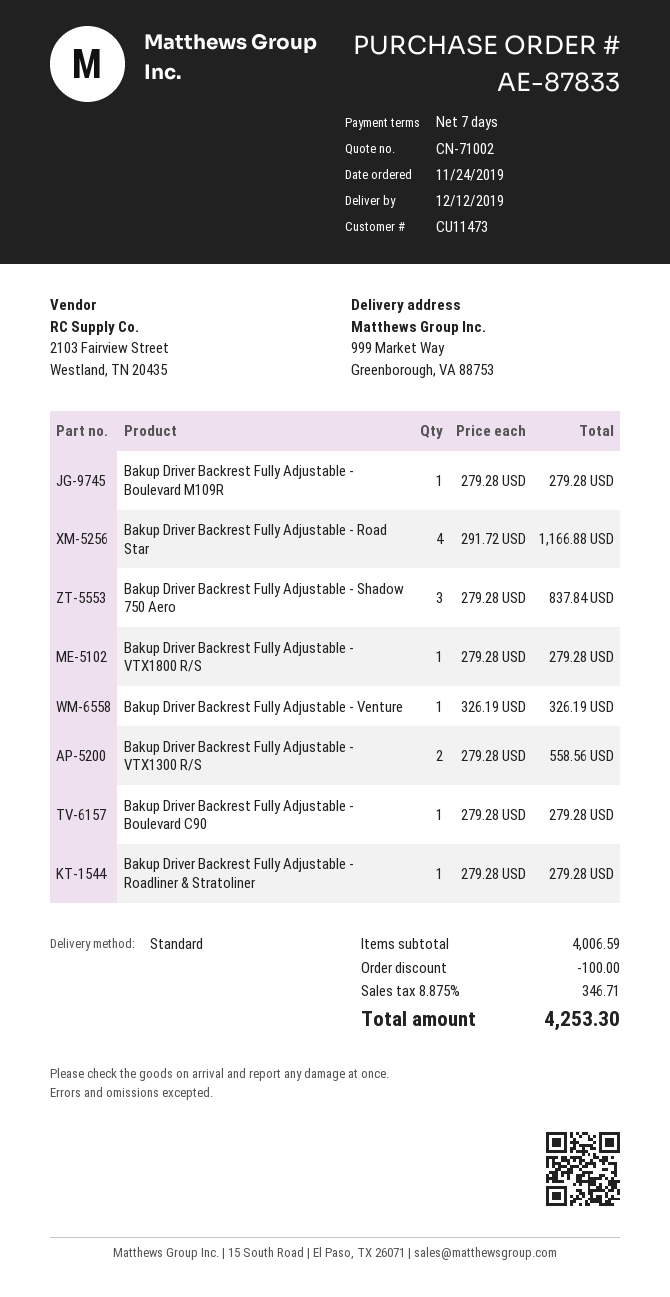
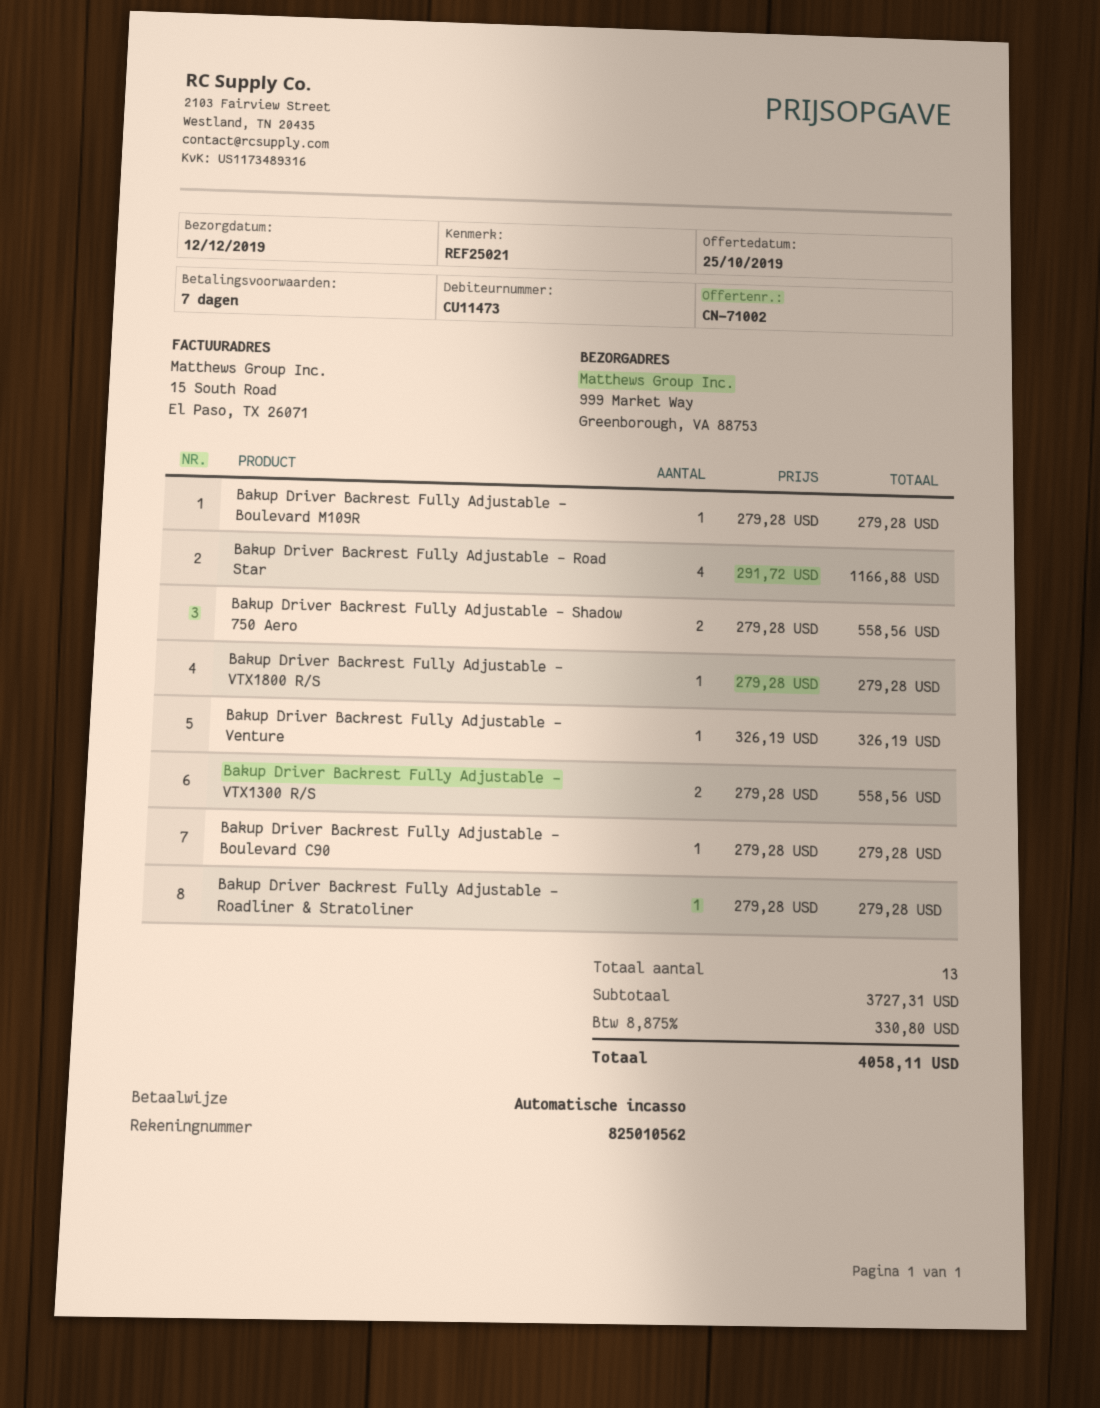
Bakup Driver Backrest Fully Adjustable - Shadow 750 Aero: 3 x 279.28 = 837.84 -> 2 x 279.28 = 558.56
subtotal: 4006.59 -> 3727.31
discount: 100.00 -> none
tax: 8.875% = 346.71 -> 8.875% = 330.80
total: 4253.30 -> 4058.11

